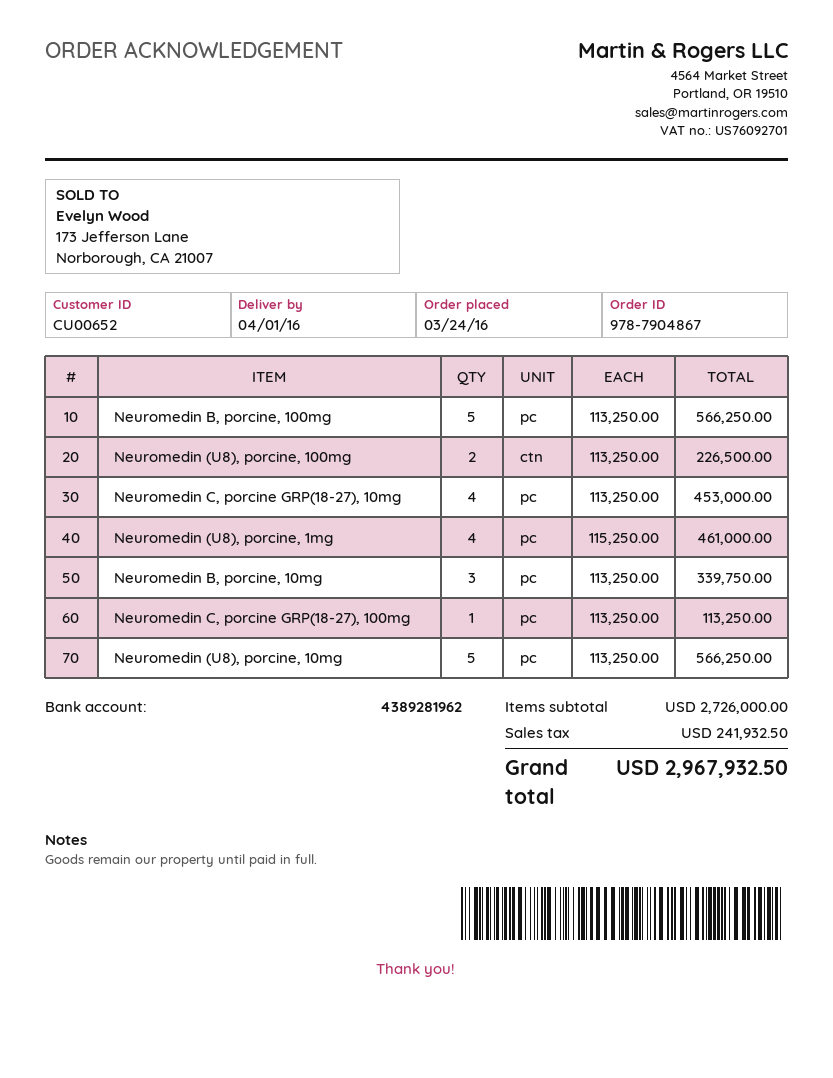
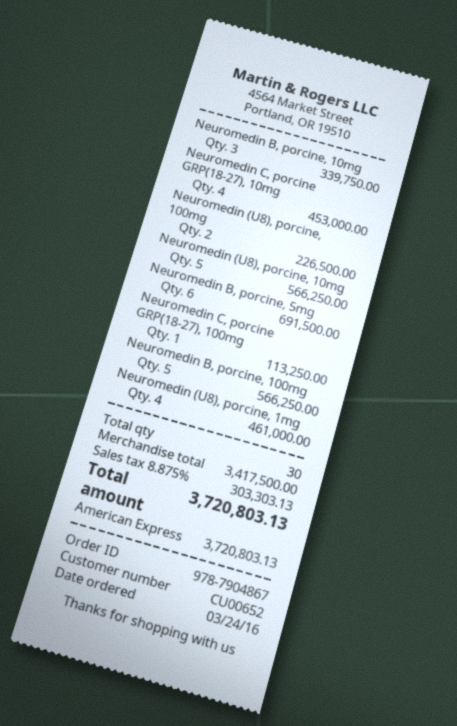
Neuromedin B, porcine, 5mg: none -> 6 for 691500.00
subtotal: 2726000.00 -> 3417500.00
tax: 241932.50 -> 303303.13
total: 2967932.50 -> 3720803.13

